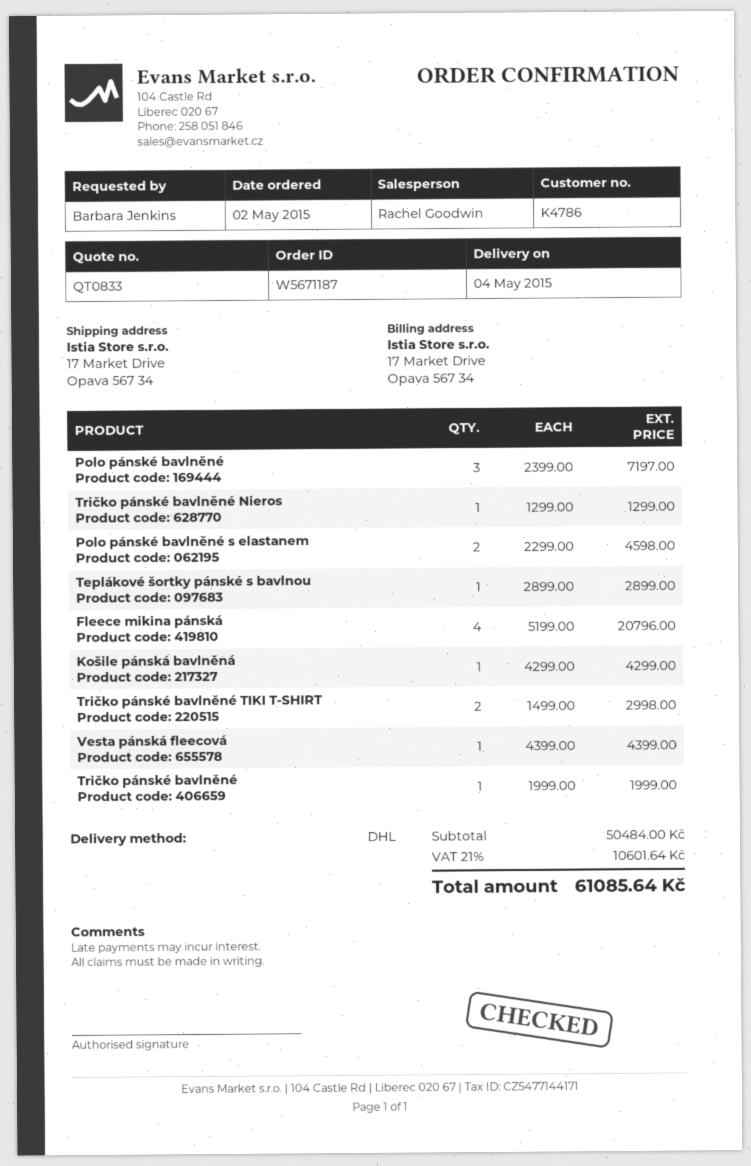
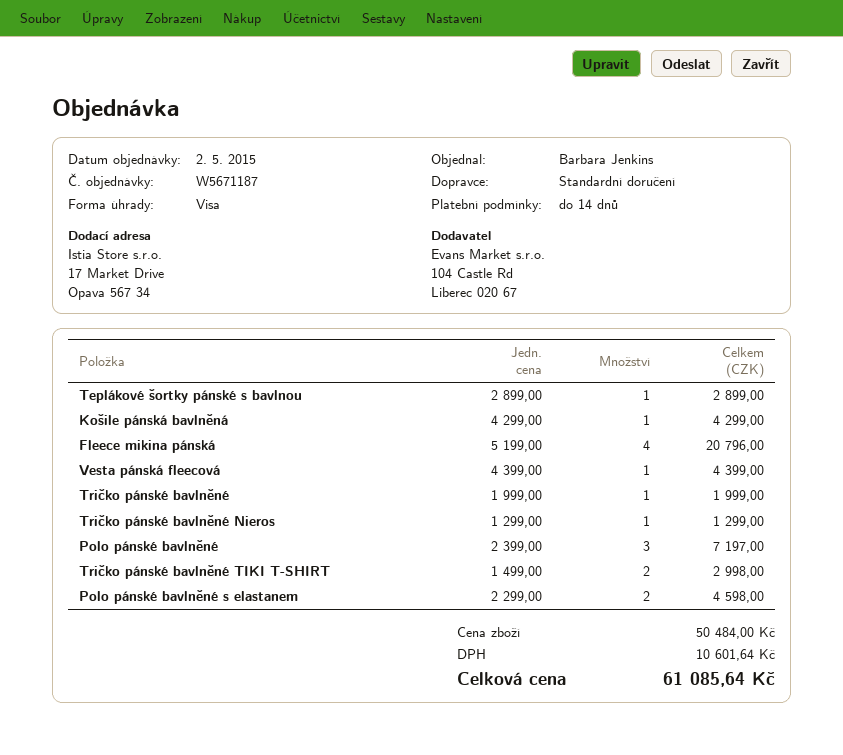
shipping method: DHL -> standard

